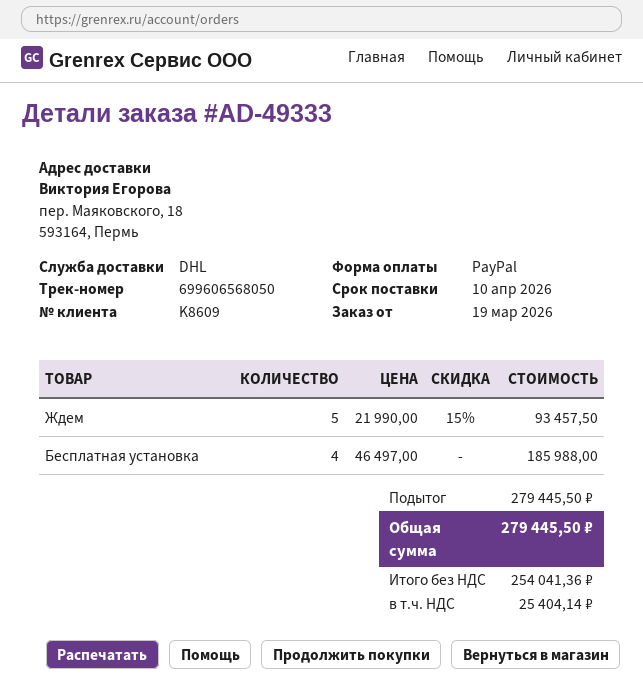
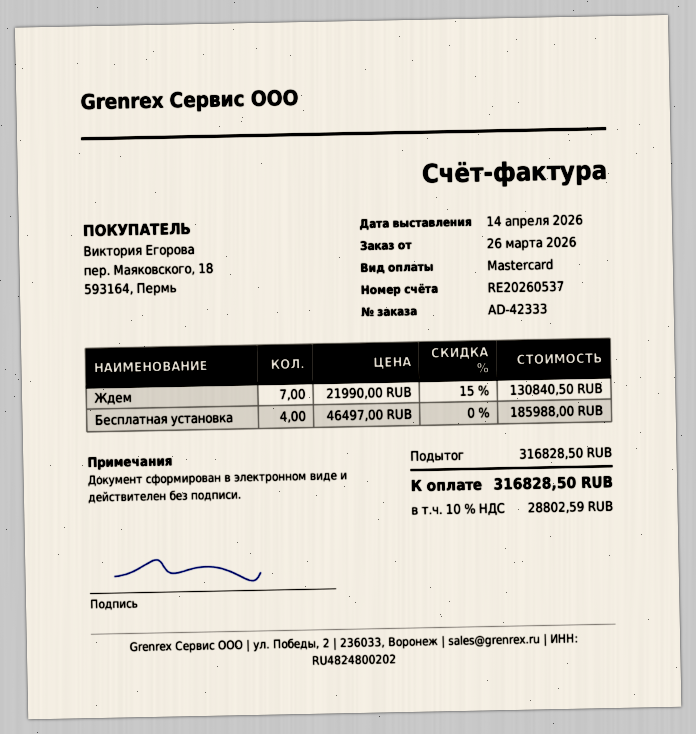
order number: AD-49333 -> AD-42333
order date: 2026-03-19 -> 2026-03-26
payment method: PayPal -> Mastercard
Ждем: 5 x 21990.00 - 15% = 93457.50 -> 7 x 21990.00 - 15% = 130840.50
subtotal: 279445.50 -> 316828.50
tax: 25404.14 -> 28802.59
total: 279445.50 -> 316828.50

